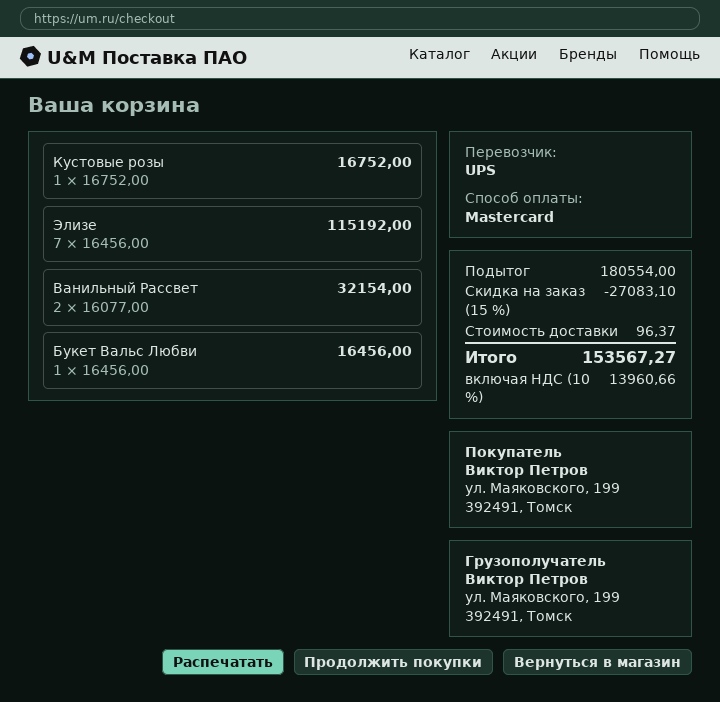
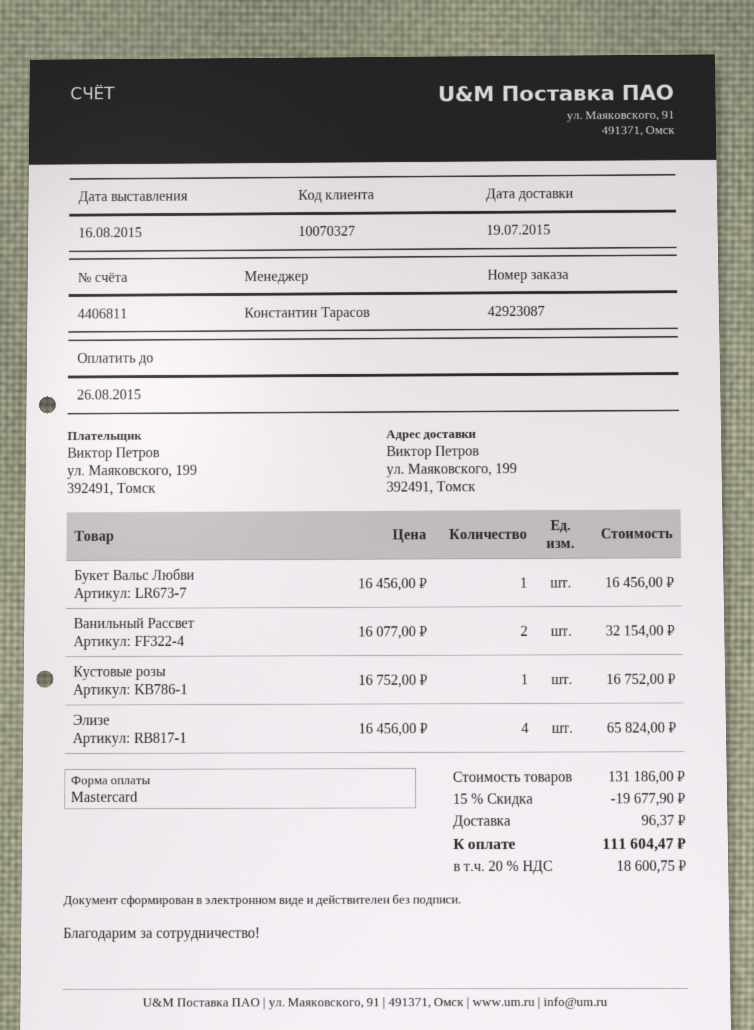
Элизе: 7 x 16456.00 = 115192.00 -> 4 x 16456.00 = 65824.00
subtotal: 180554.00 -> 131186.00
discount: 15% = 27083.10 -> 15% = 19677.90
tax: 10% = 13960.66 -> 20% = 18600.75
total: 153567.27 -> 111604.47

